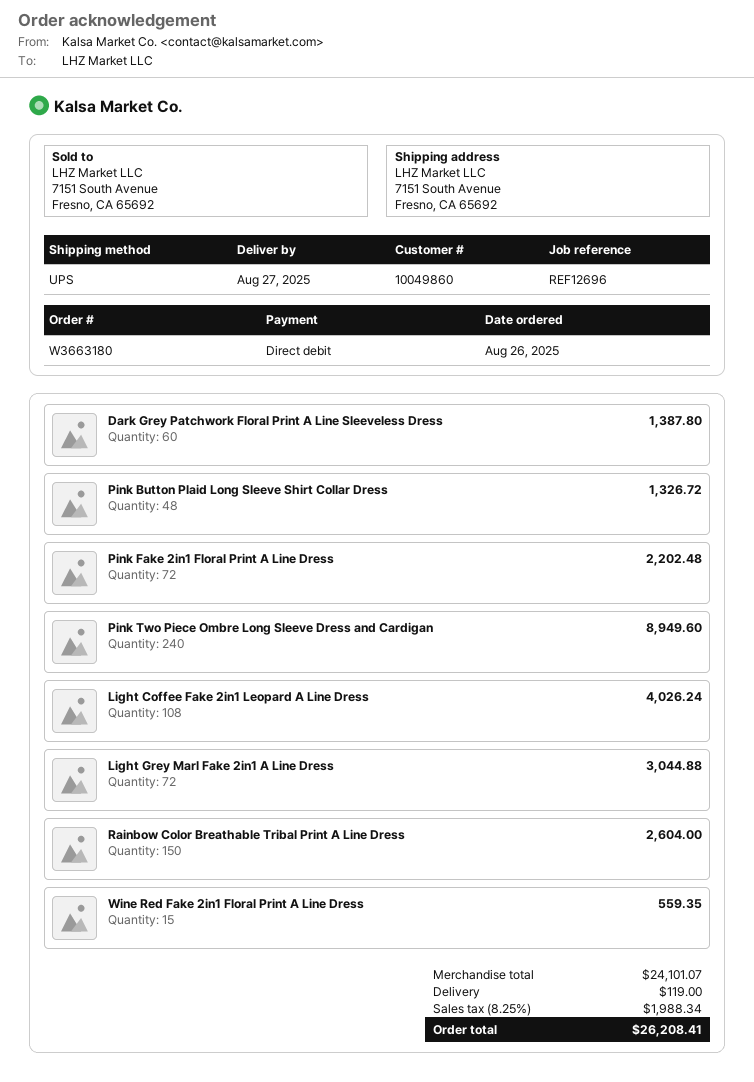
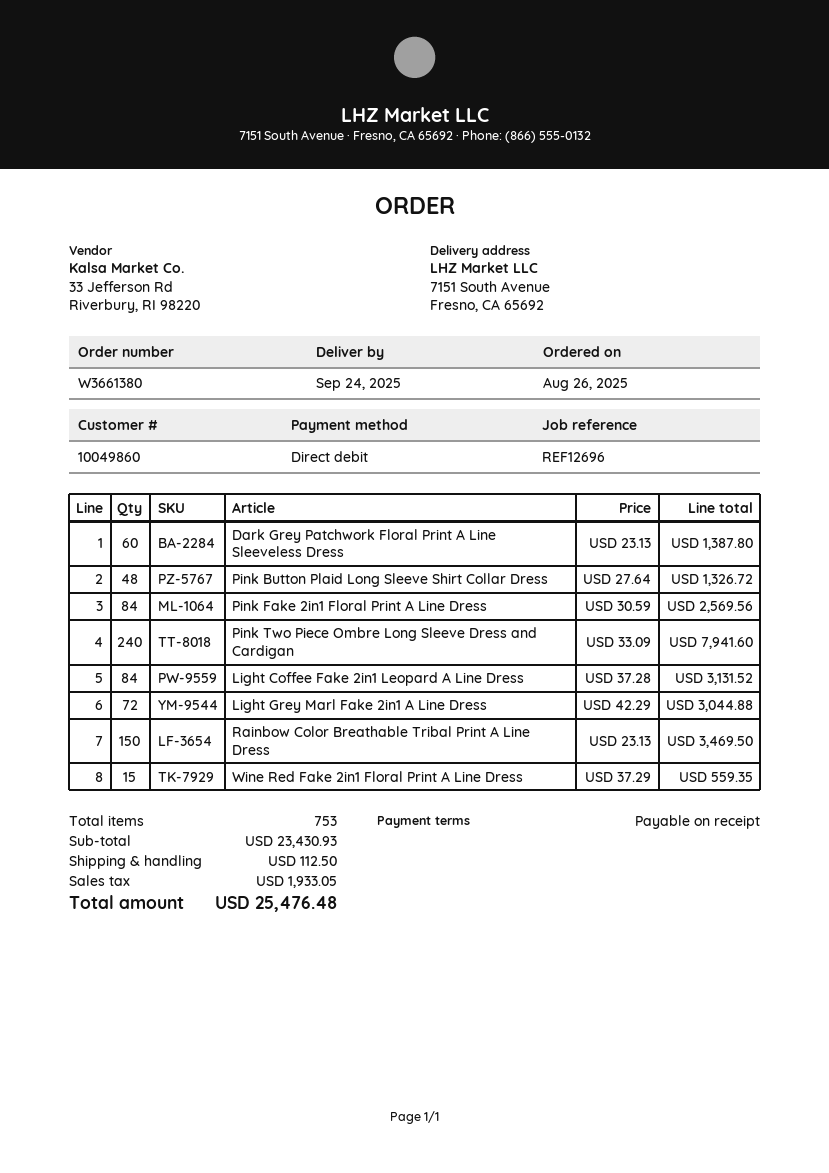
order number: W3663180 -> W3661380
delivery date: 2025-08-27 -> 2025-09-24
Pink Fake 2in1 Floral Print A Line Dress: 72 for 2202.48 -> 84 for 2569.56
Pink Two Piece Ombre Long Sleeve Dress and Cardigan: 240 for 8949.60 -> 240 for 7941.60
Light Coffee Fake 2in1 Leopard A Line Dress: 108 for 4026.24 -> 84 for 3131.52
Rainbow Color Breathable Tribal Print A Line Dress: 150 for 2604.00 -> 150 for 3469.50
subtotal: 24101.07 -> 23430.93
shipping: 119.00 -> 112.50
tax: 1988.34 -> 1933.05
total: 26208.41 -> 25476.48

